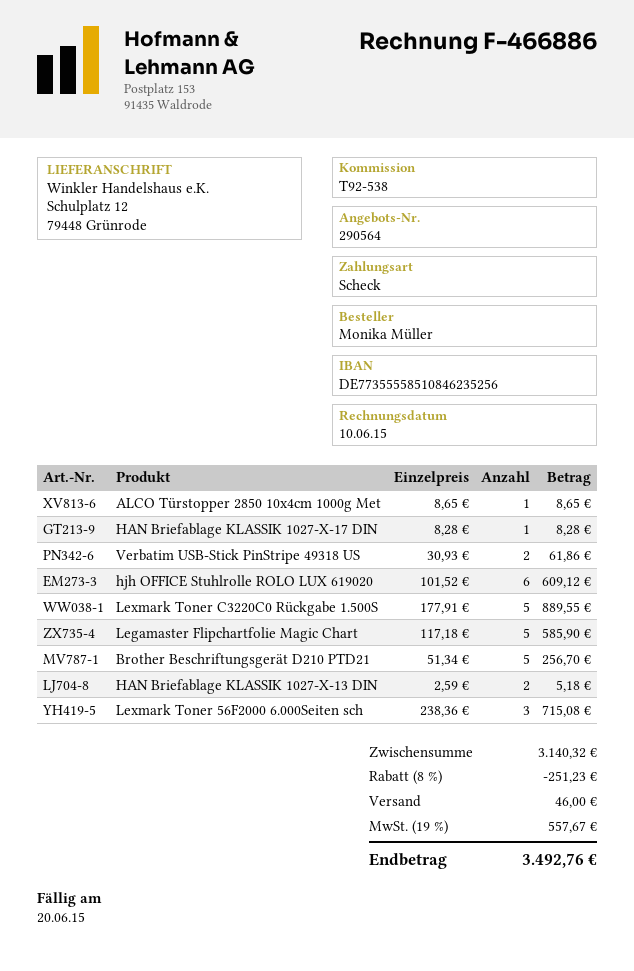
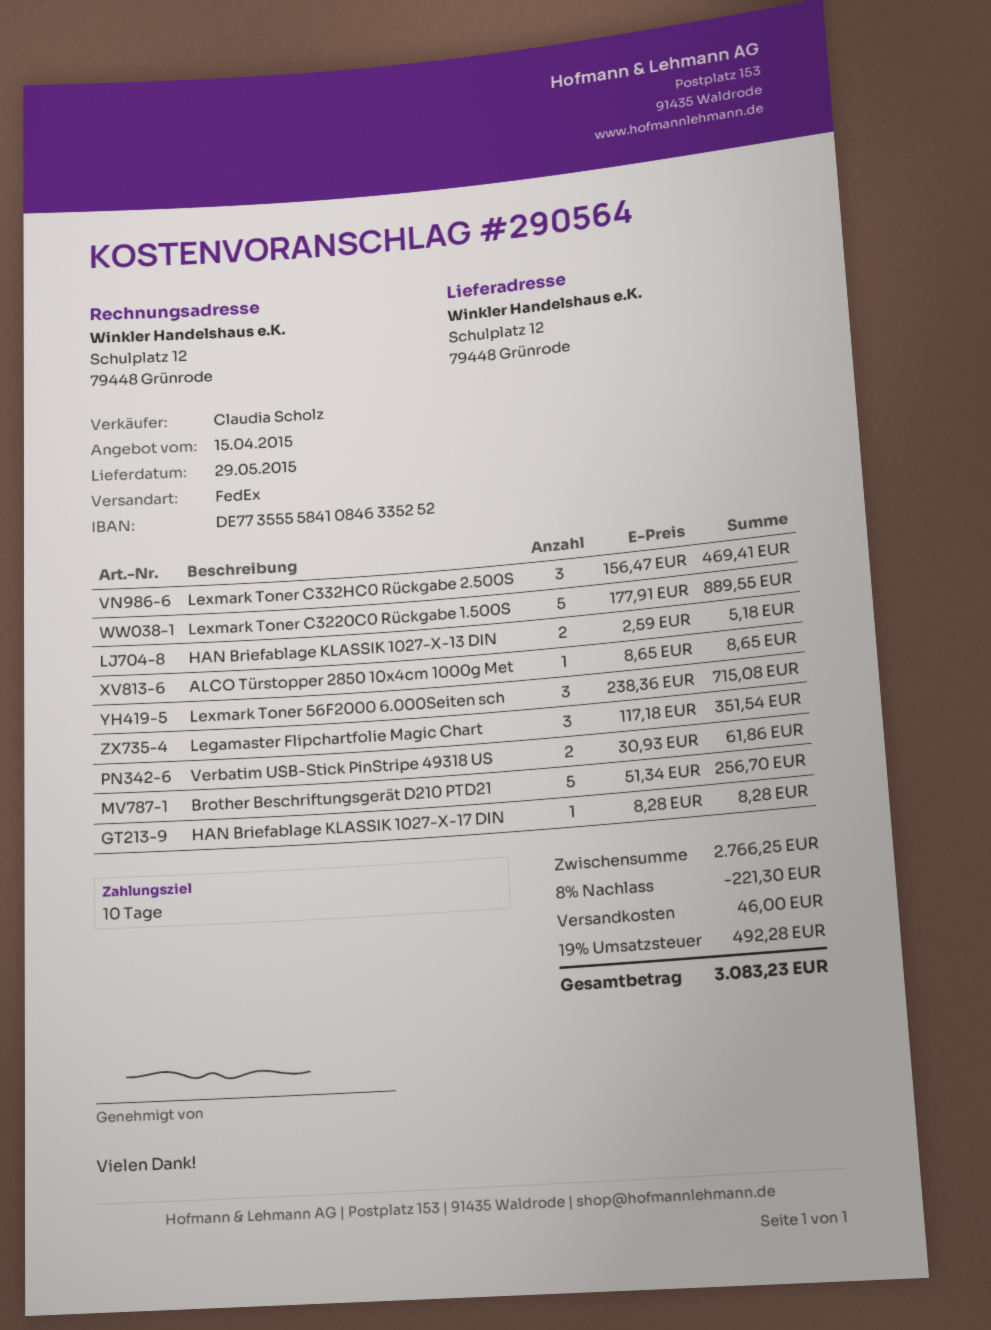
bank account: DE77355558510846235256 -> DE77355558410846335252
hjh OFFICE Stuhlrolle ROLO LUX 619020: 6 x 101.52 = 609.12 -> none
Legamaster Flipchartfolie Magic Chart: 5 x 117.18 = 585.90 -> 3 x 117.18 = 351.54
Lexmark Toner C332HC0 Rückgabe 2.500S: none -> 3 x 156.47 = 469.41
subtotal: 3140.32 -> 2766.25
discount: 8% = 251.23 -> 8% = 221.30
tax: 19% = 557.67 -> 19% = 492.28
total: 3492.76 -> 3083.23

